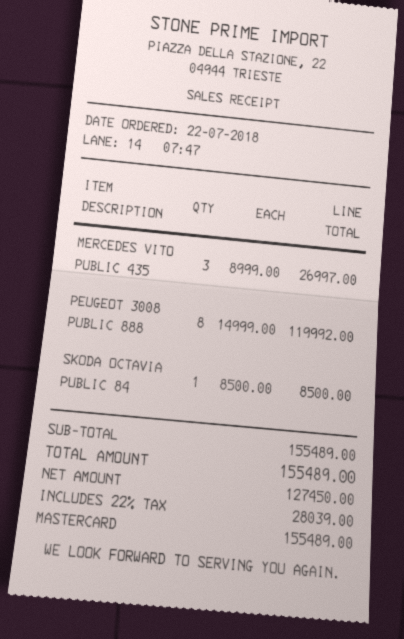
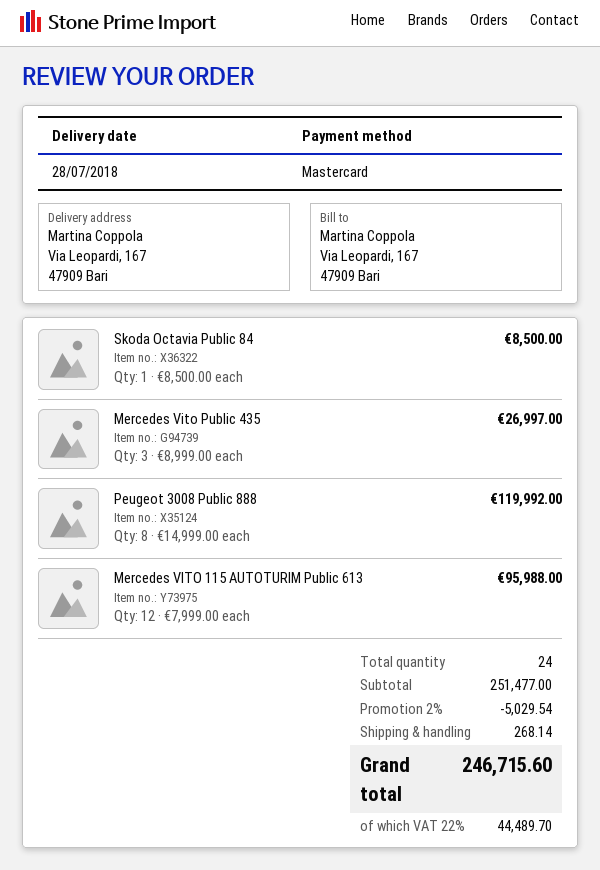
Mercedes VITO 115 AUTOTURIM Public 613: none -> 12 x 7999.00 = 95988.00
subtotal: 155489.00 -> 251477.00
discount: none -> 2% = 5029.54
shipping: none -> 268.14
tax: 22% = 28039.00 -> 22% = 44489.70
total: 155489.00 -> 246715.60

